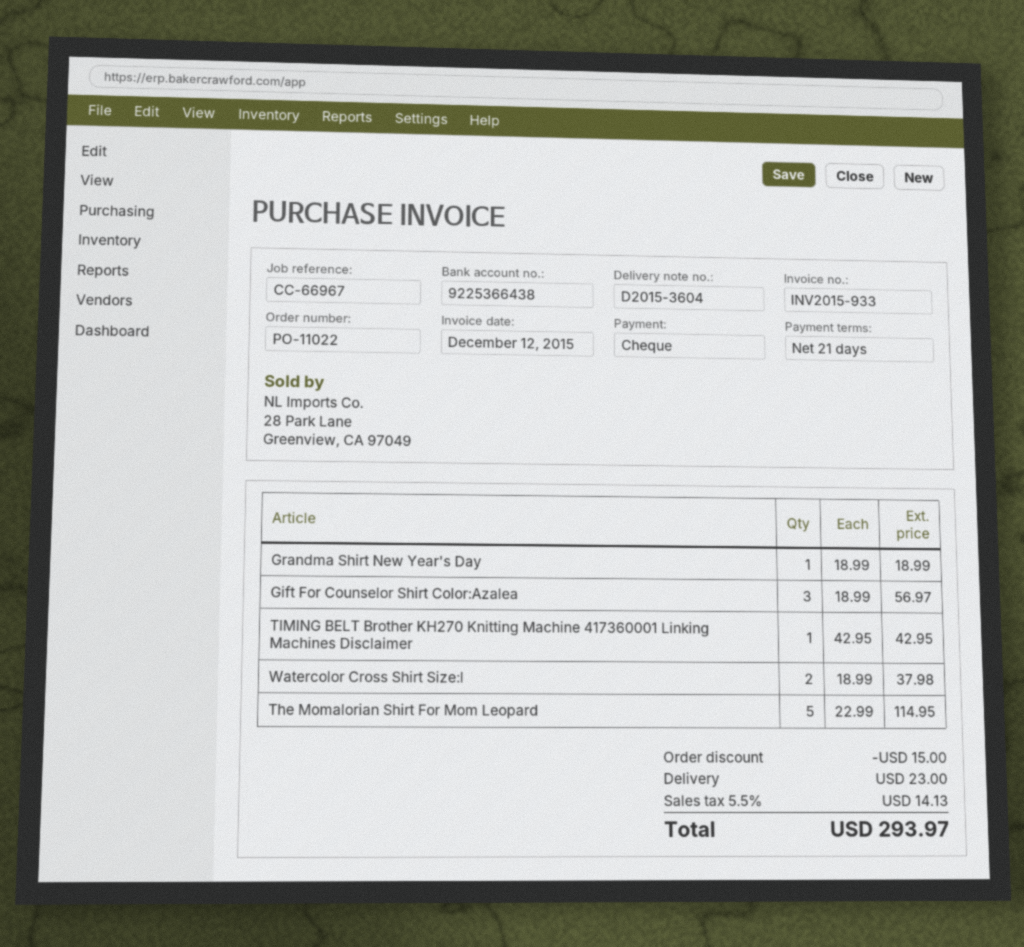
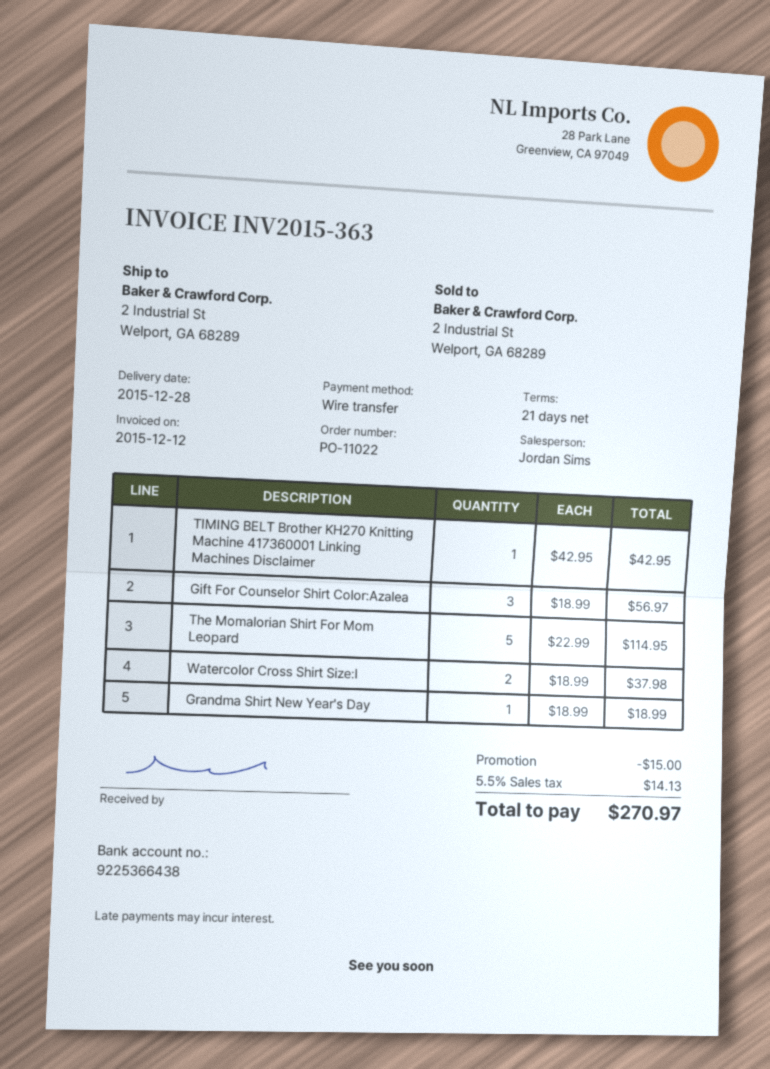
invoice number: INV2015-933 -> INV2015-363
payment method: cheque -> bank transfer
shipping: 23.00 -> none
total: 293.97 -> 270.97

